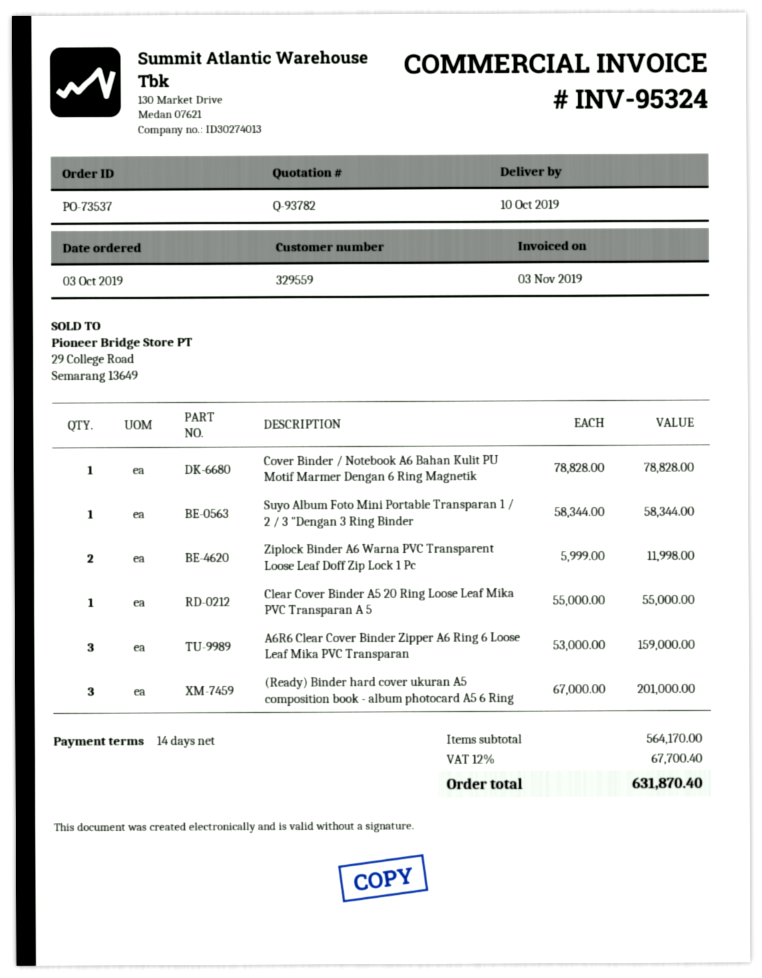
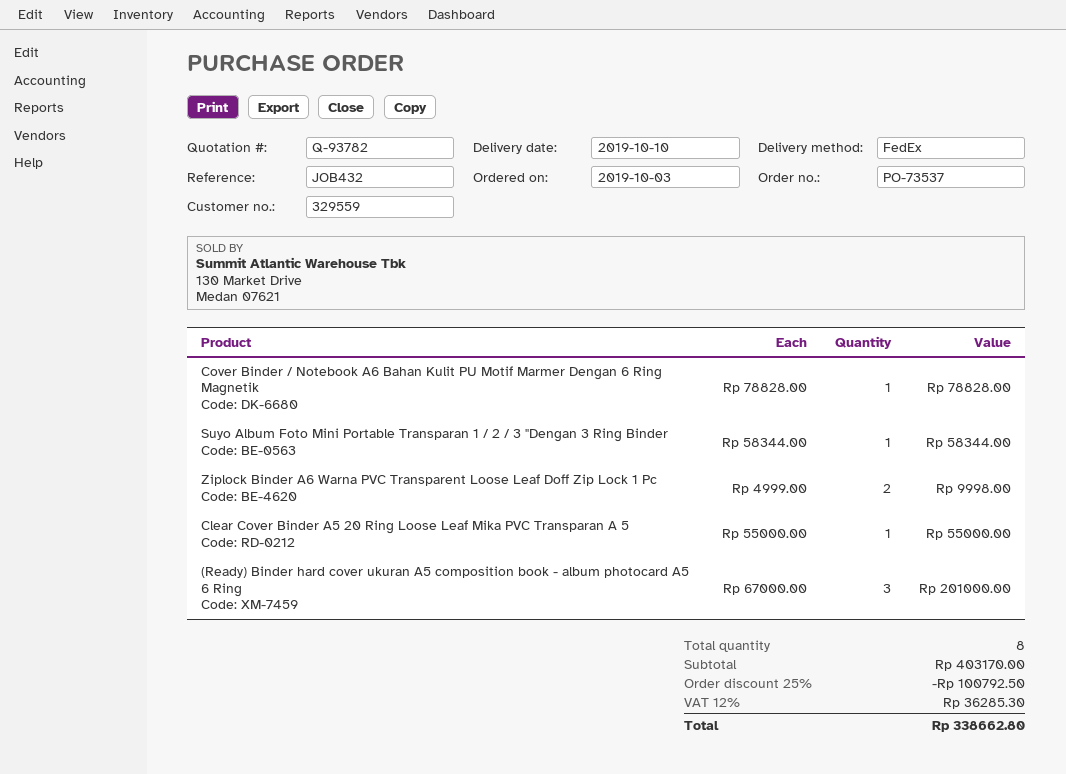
Ziplock Binder A6 Warna PVC Transparent Loose Leaf Doff Zip Lock 1 Pc: 2 x 5999.00 = 11998.00 -> 2 x 4999.00 = 9998.00
A6R6 Clear Cover Binder Zipper A6 Ring 6 Loose Leaf Mika PVC Transparan: 3 x 53000.00 = 159000.00 -> none
subtotal: 564170.00 -> 403170.00
discount: none -> 25% = 100792.50
tax: 12% = 67700.40 -> 12% = 36285.30
total: 631870.40 -> 338662.80

